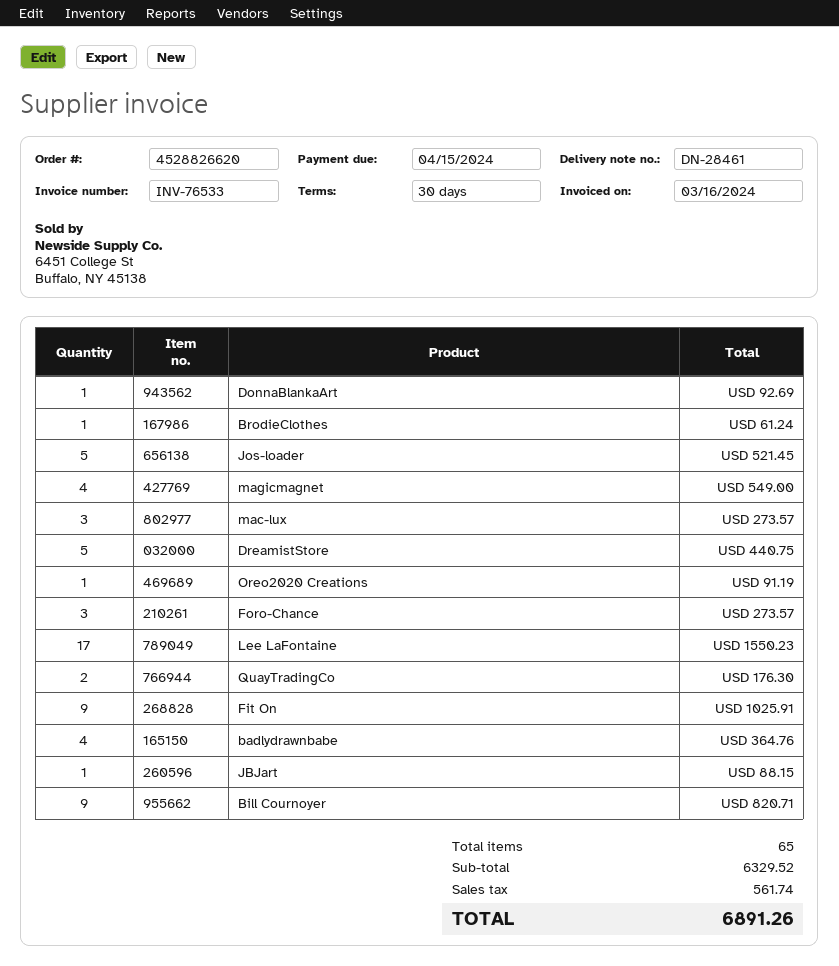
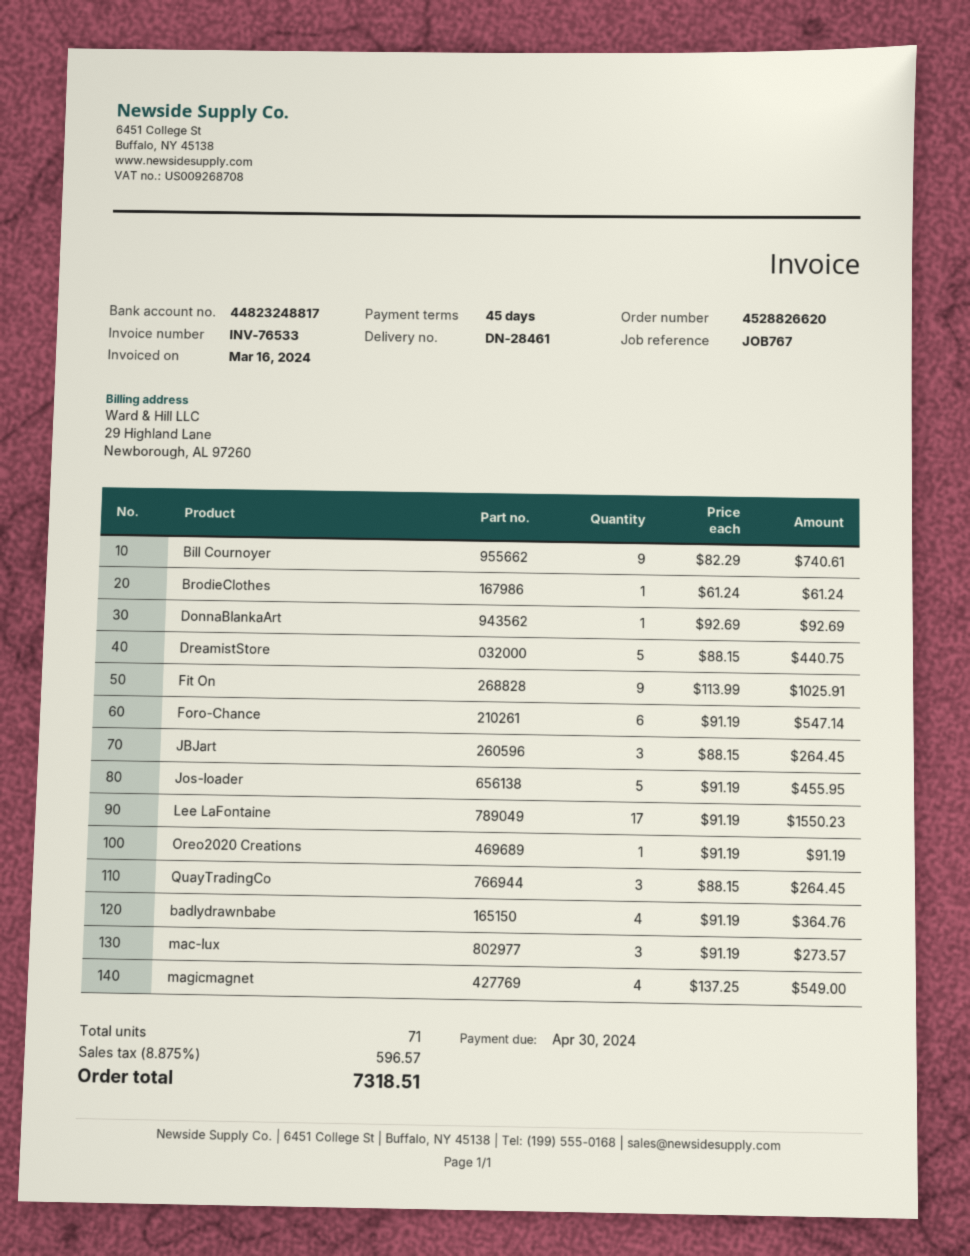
payment terms: 30 days -> 45 days
due date: 2024-04-15 -> 2024-04-30
Jos-loader: 5 for 521.45 -> 5 for 455.95
Foro-Chance: 3 for 273.57 -> 6 for 547.14
QuayTradingCo: 2 for 176.30 -> 3 for 264.45
JBJart: 1 for 88.15 -> 3 for 264.45
Bill Cournoyer: 9 for 820.71 -> 9 for 740.61
total quantity: 65 -> 71
tax: 561.74 -> 596.57
total: 6891.26 -> 7318.51

